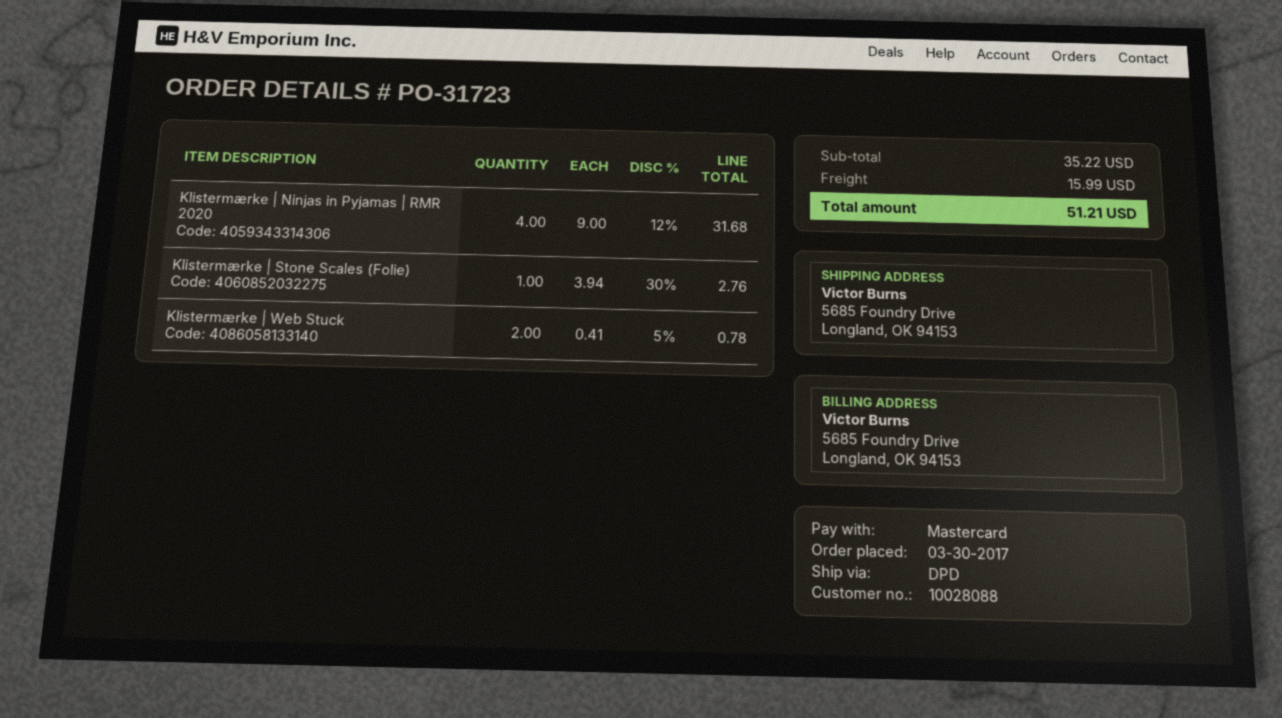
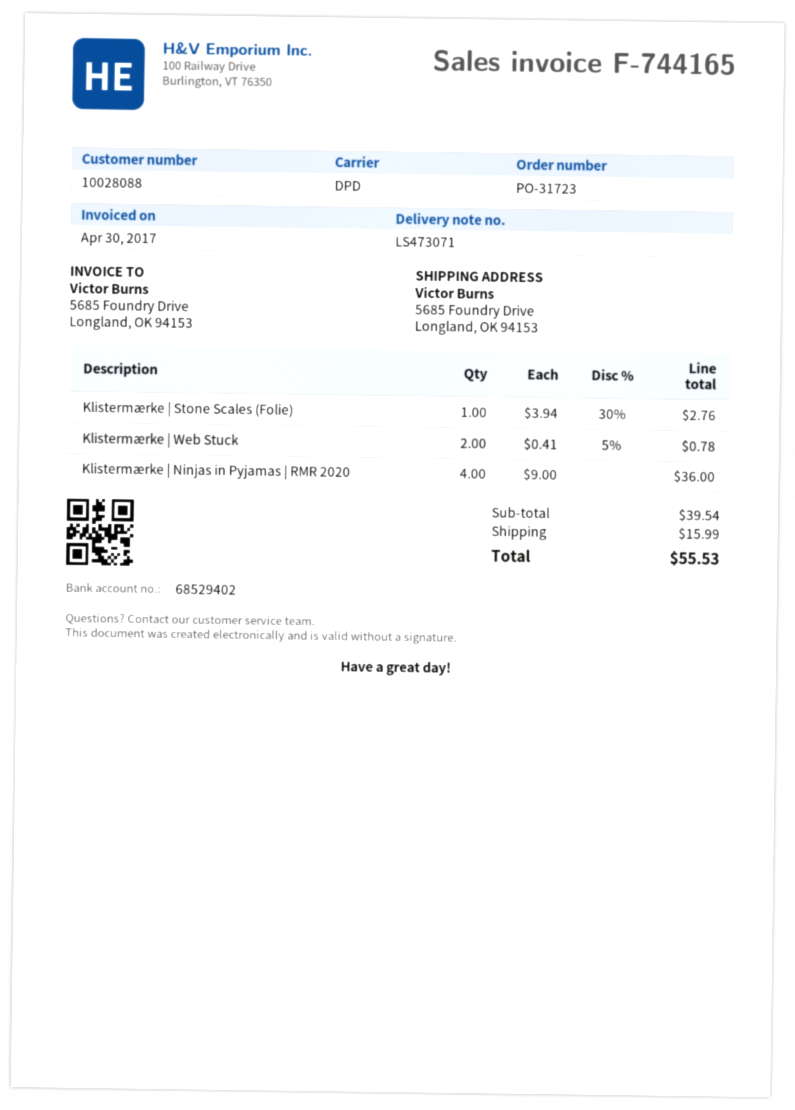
Klistermærke | Ninjas in Pyjamas | RMR 2020: 4 x 9.00 - 12% = 31.68 -> 4 x 9.00 = 36.00
subtotal: 35.22 -> 39.54
total: 51.21 -> 55.53

